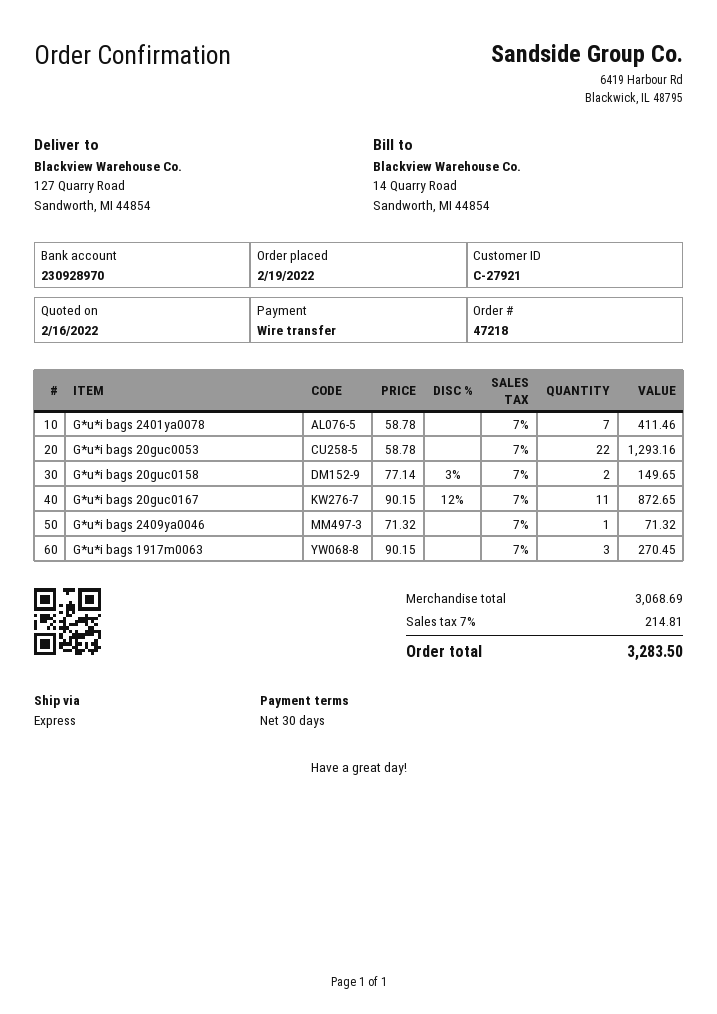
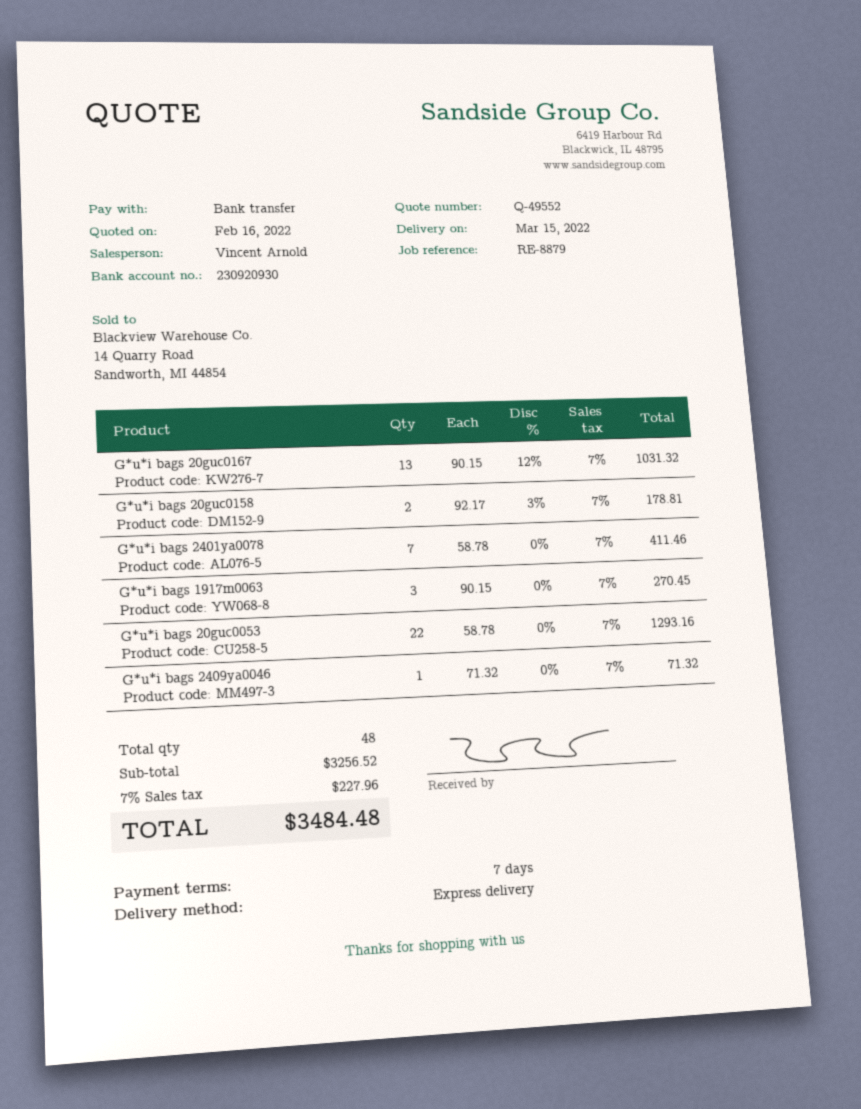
payment terms: 30 days -> 7 days
bank account: 230928970 -> 230920930
G*u*i bags 20guc0158: 2 x 77.14 - 3% = 149.65 -> 2 x 92.17 - 3% = 178.81
G*u*i bags 20guc0167: 11 x 90.15 - 12% = 872.65 -> 13 x 90.15 - 12% = 1031.32
subtotal: 3068.69 -> 3256.52
tax: 7% = 214.81 -> 7% = 227.96
total: 3283.50 -> 3484.48

